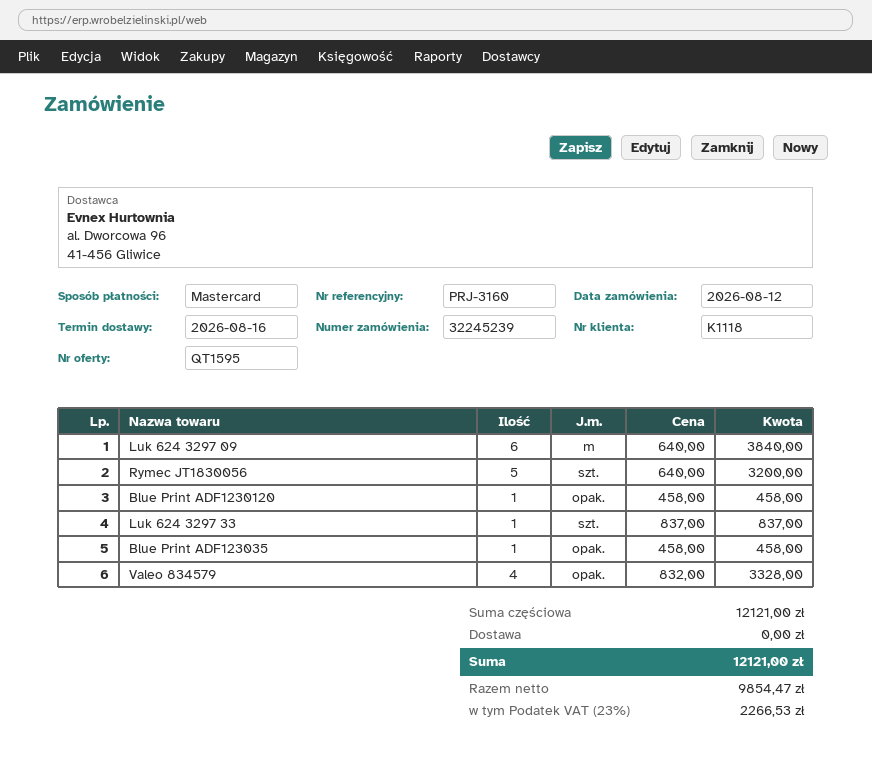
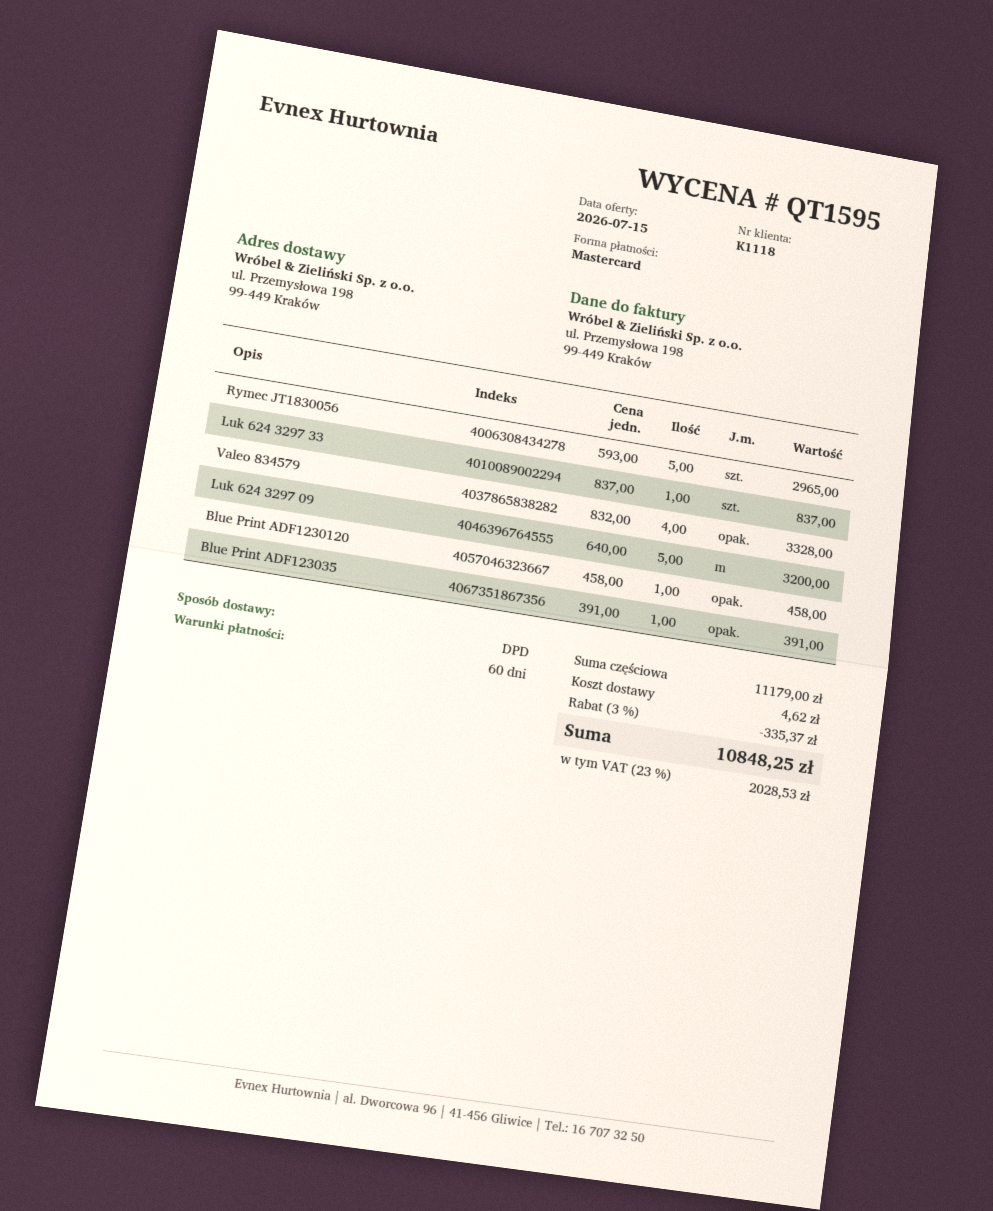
Luk 624 3297 09: 6 x 640.00 = 3840.00 -> 5 x 640.00 = 3200.00
Rymec JT1830056: 5 x 640.00 = 3200.00 -> 5 x 593.00 = 2965.00
Blue Print ADF123035: 1 x 458.00 = 458.00 -> 1 x 391.00 = 391.00
subtotal: 12121.00 -> 11179.00
discount: none -> 3% = 335.37
shipping: 0.00 -> 4.62
tax: 23% = 2266.53 -> 23% = 2028.53
total: 12121.00 -> 10848.25

